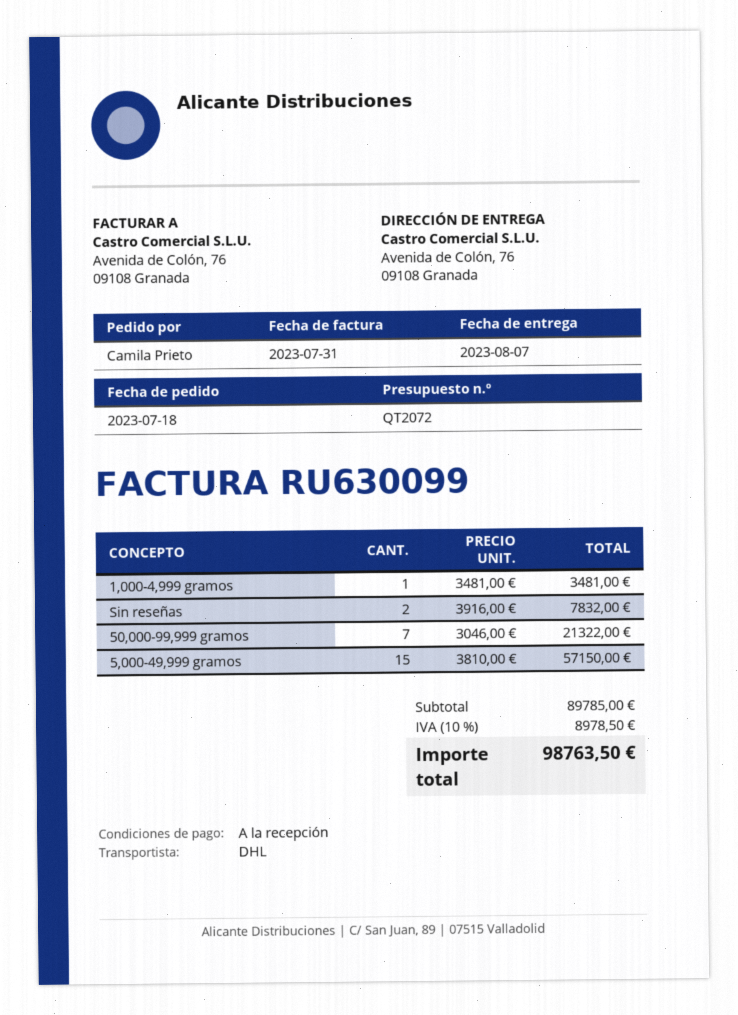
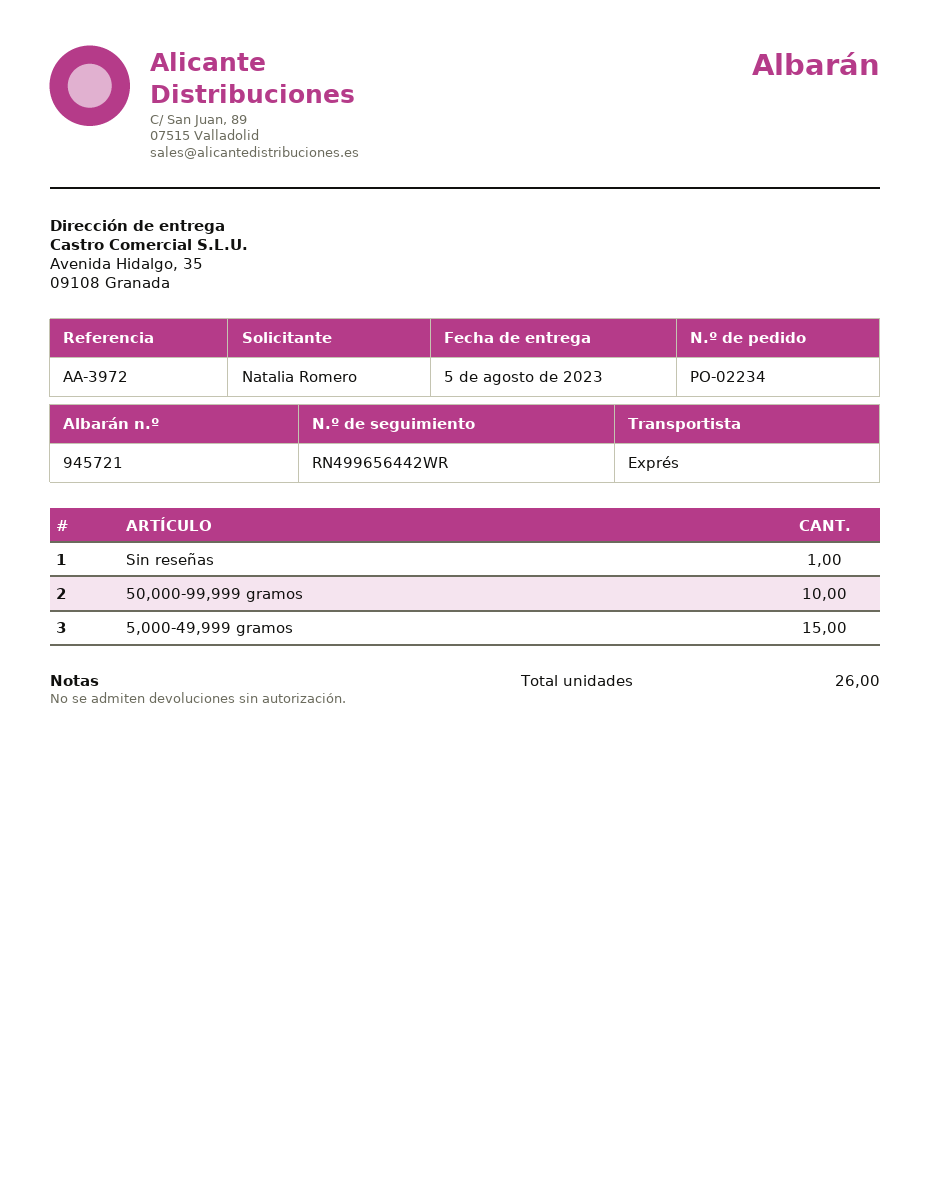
delivery date: 2023-08-07 -> 2023-08-05
ordered by: Camila Prieto -> Natalia Romero
shipping method: DHL -> express
ship to: Avenida de Colón, 76, 09108 Granada -> Avenida Hidalgo, 35, 09108 Granada
1,000-4,999 gramos: 1 -> none
Sin reseñas: 2 -> 1
50,000-99,999 gramos: 7 -> 10

